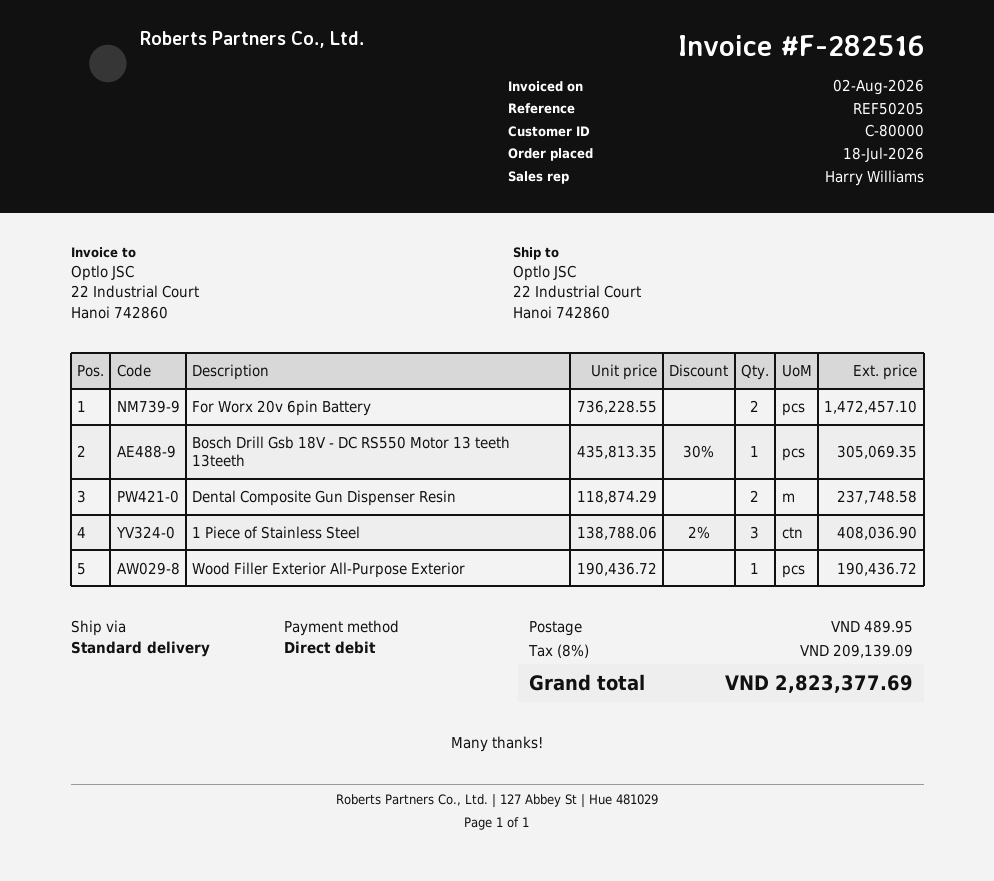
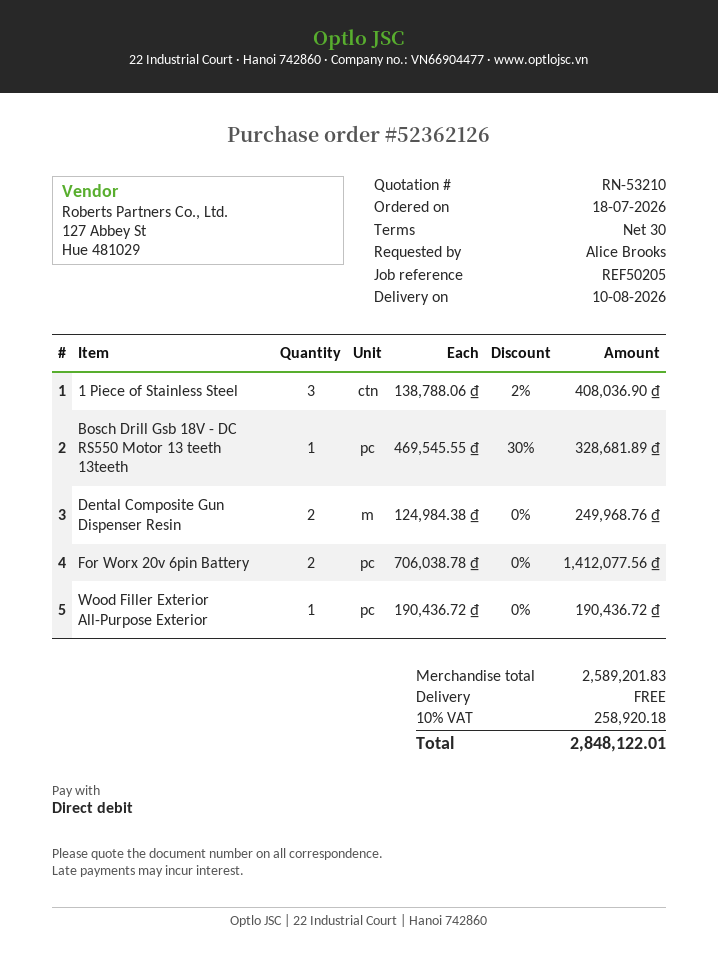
For Worx 20v 6pin Battery: 2 x 736228.55 = 1472457.10 -> 2 x 706038.78 = 1412077.56
Bosch Drill Gsb 18V - DC RS550 Motor 13 teeth 13teeth: 1 x 435813.35 - 30% = 305069.35 -> 1 x 469545.55 - 30% = 328681.89
Dental Composite Gun Dispenser Resin: 2 x 118874.29 = 237748.58 -> 2 x 124984.38 = 249968.76
shipping: 489.95 -> 0.00
tax: 8% = 209139.09 -> 10% = 258920.18
total: 2823377.69 -> 2848122.01

